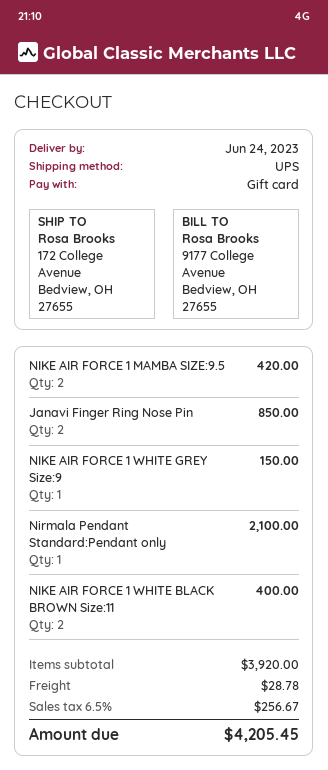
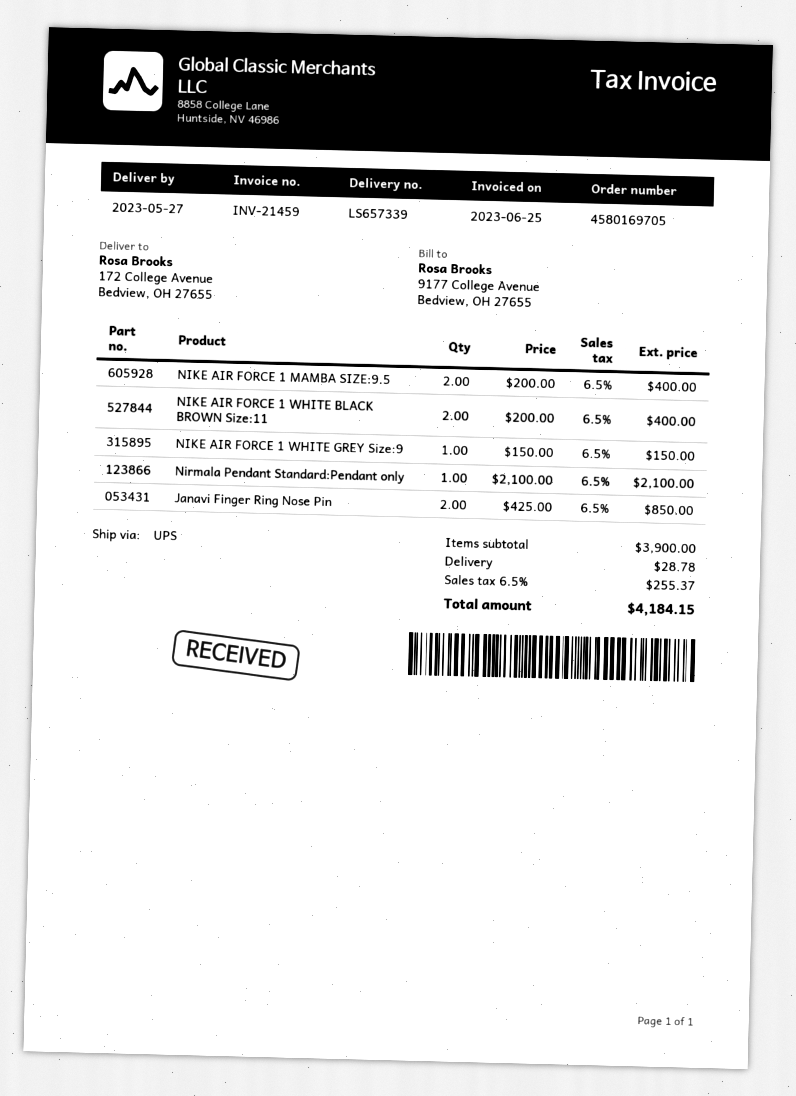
delivery date: 2023-06-24 -> 2023-05-27
NIKE AIR FORCE 1 MAMBA SIZE:9.5: 2 for 420.00 -> 2 for 400.00
subtotal: 3920.00 -> 3900.00
tax: 6.5% = 256.67 -> 6.5% = 255.37
total: 4205.45 -> 4184.15

